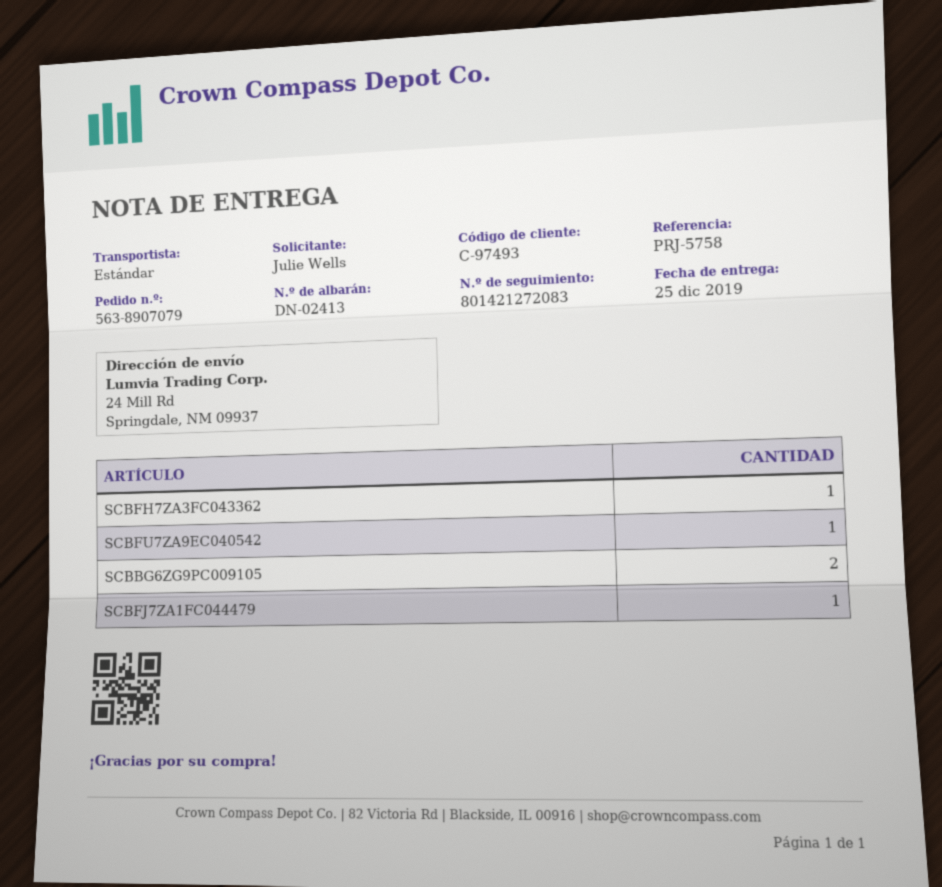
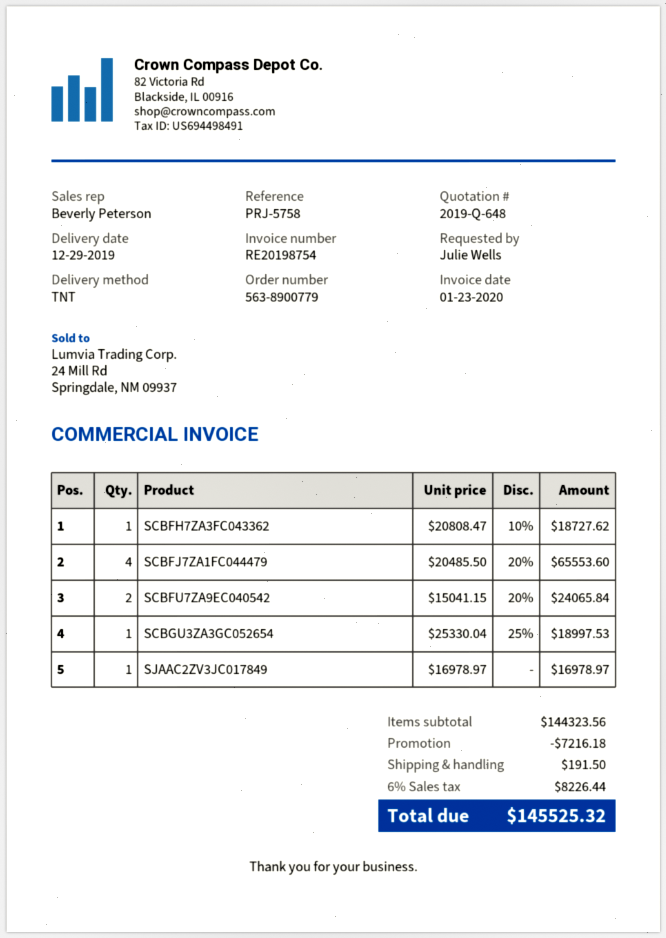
order number: 563-8907079 -> 563-8900779
delivery date: 2019-12-25 -> 2019-12-29
shipping method: standard -> TNT
SCBFU7ZA9EC040542: 1 -> 2
SCBBG6ZG9PC009105: 2 -> none
SCBFJ7ZA1FC044479: 1 -> 4
SCBGU3ZA3GC052654: none -> 1
SJAAC2ZV3JC017849: none -> 1

